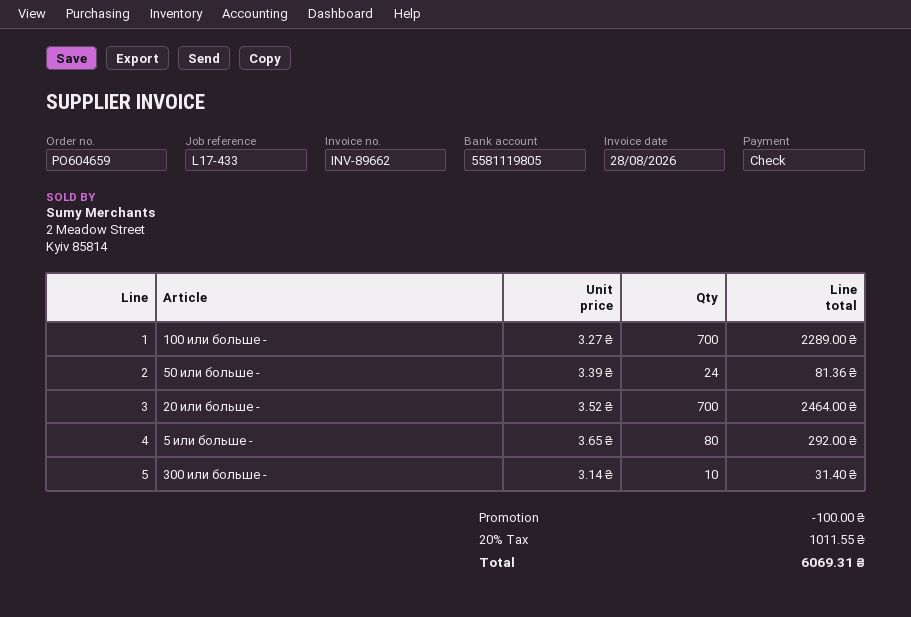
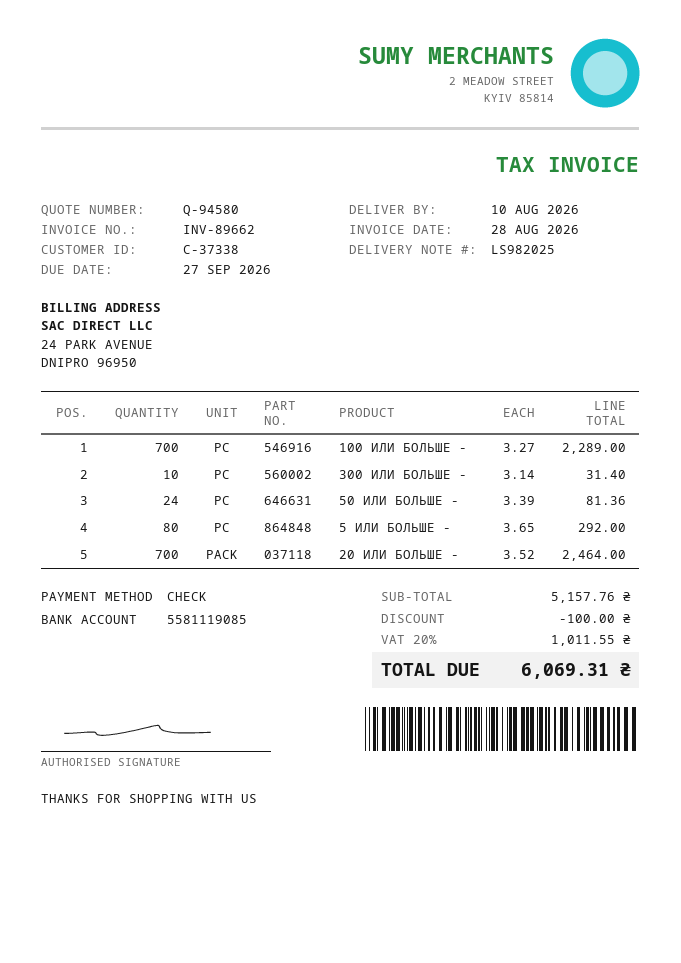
bank account: 5581119805 -> 5581119085

